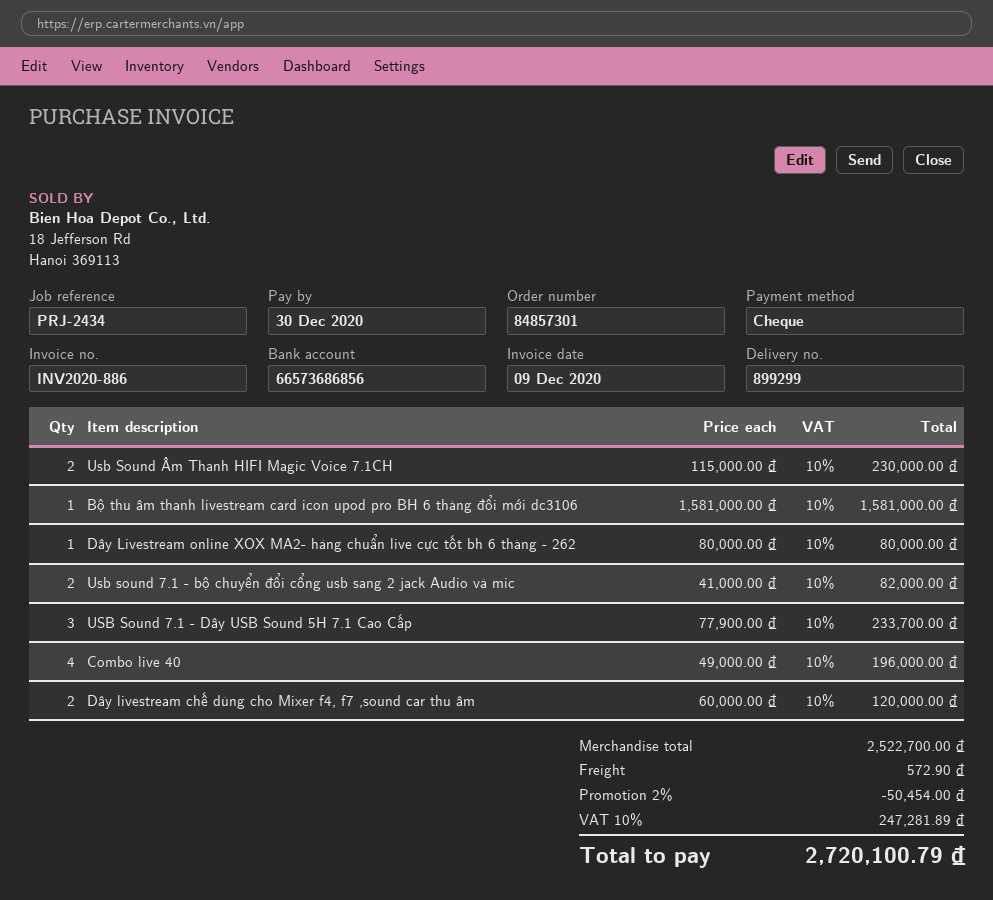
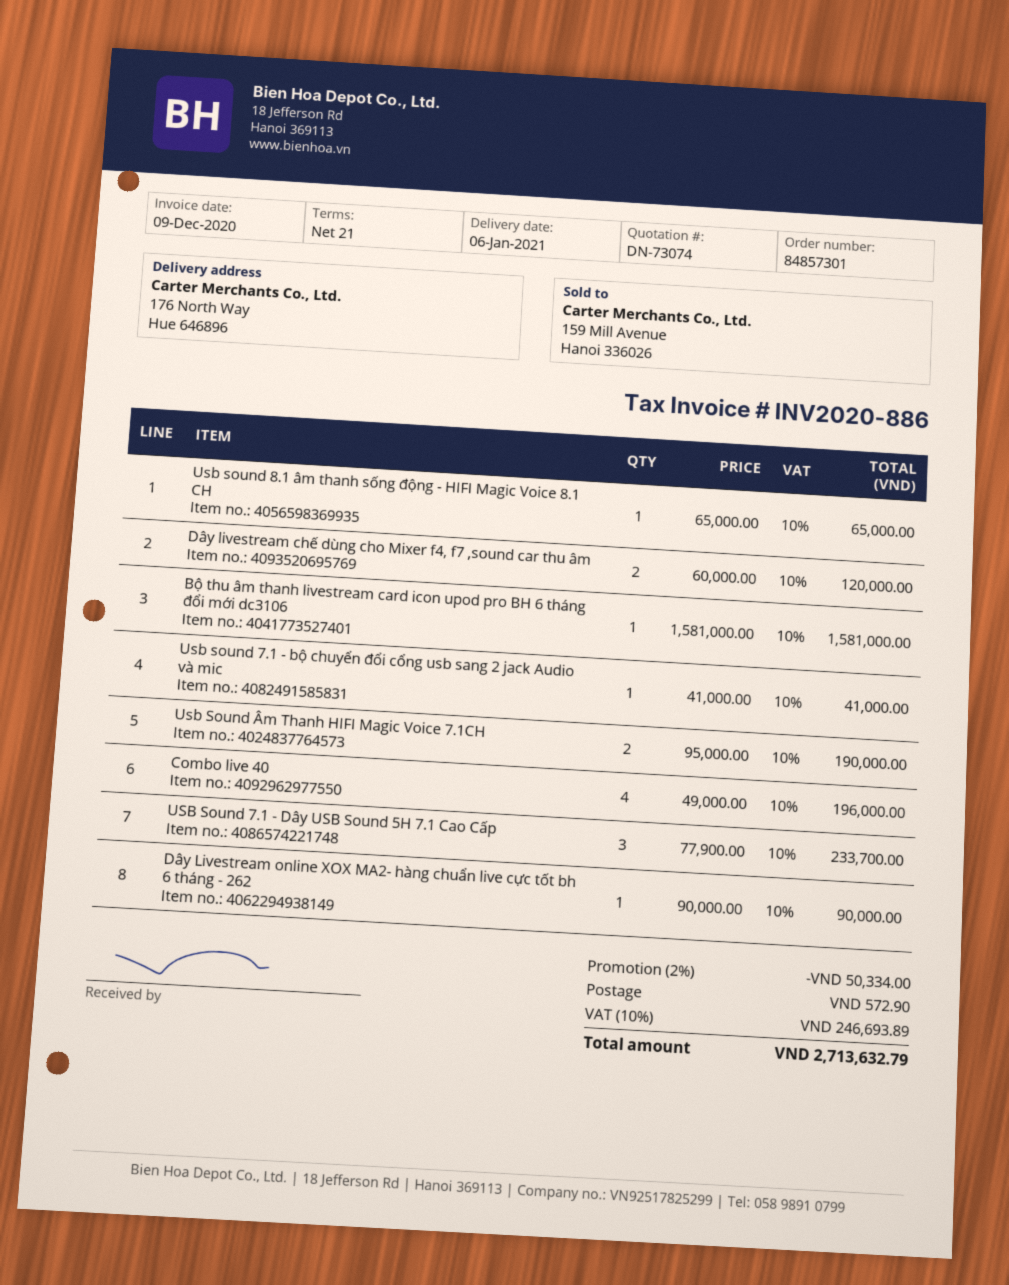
Usb Sound Âm Thanh HIFI Magic Voice 7.1CH: 2 x 115000.00 = 230000.00 -> 2 x 95000.00 = 190000.00
Dây Livestream online XOX MA2- hàng chuẩn live cực tốt bh 6 tháng - 262: 1 x 80000.00 = 80000.00 -> 1 x 90000.00 = 90000.00
Usb sound 7.1 - bộ chuyển đổi cổng usb sang 2 jack Audio và mic: 2 x 41000.00 = 82000.00 -> 1 x 41000.00 = 41000.00
Usb sound 8.1 âm thanh sống động - HIFI Magic Voice 8.1 CH: none -> 1 x 65000.00 = 65000.00
discount: 2% = 50454.00 -> 2% = 50334.00
tax: 10% = 247281.89 -> 10% = 246693.89
total: 2720100.79 -> 2713632.79

